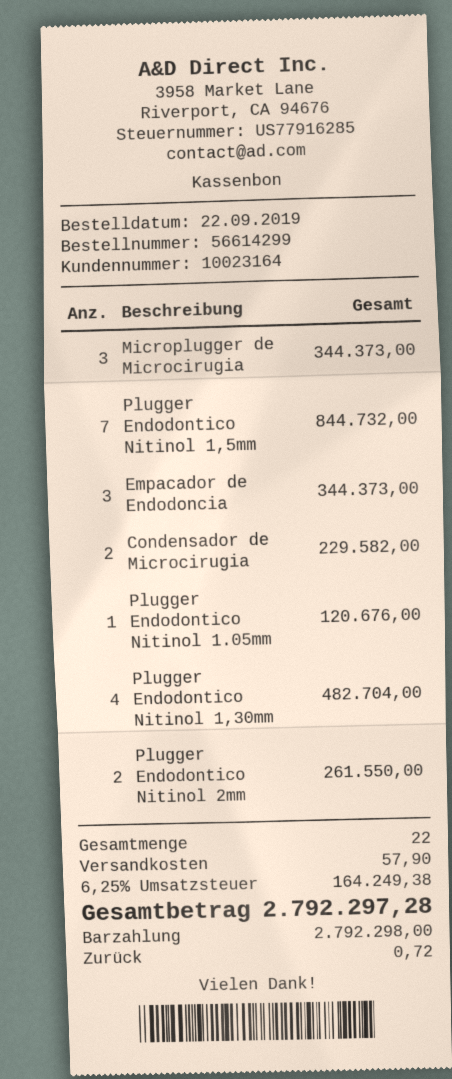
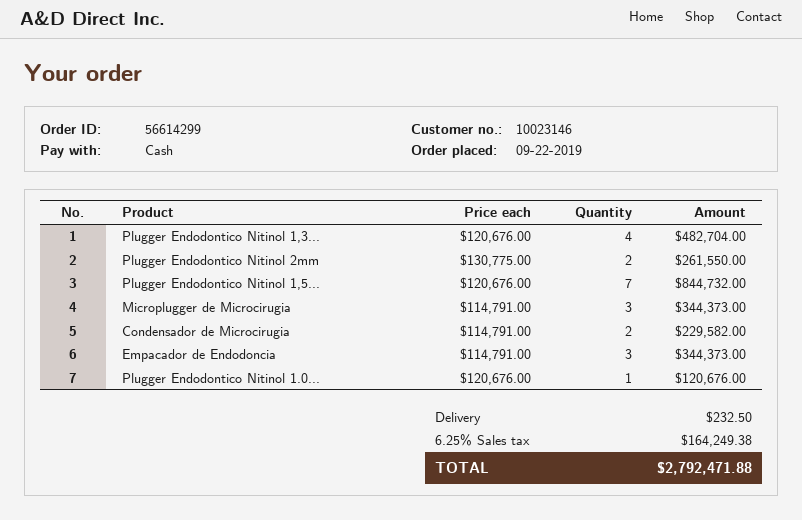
customer number: 10023164 -> 10023146
shipping: 57.90 -> 232.50
total: 2792297.28 -> 2792471.88

